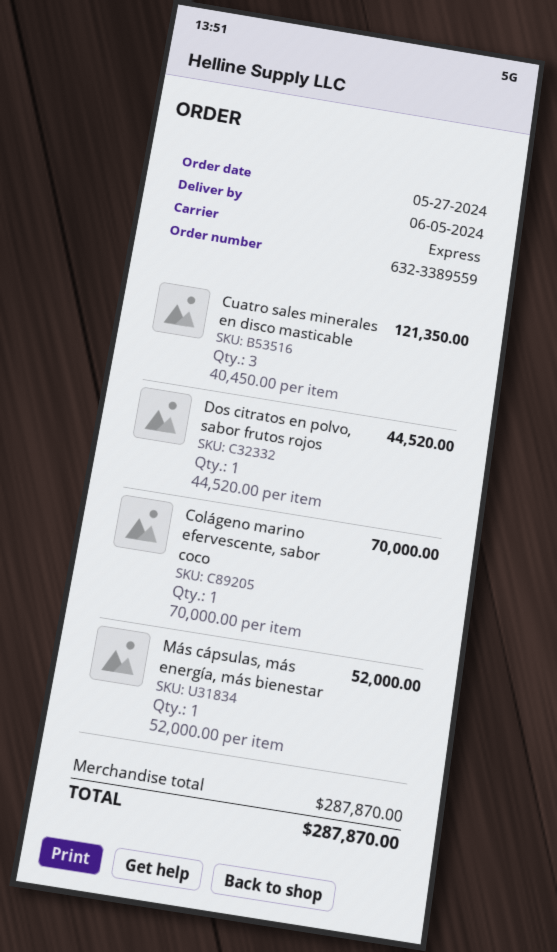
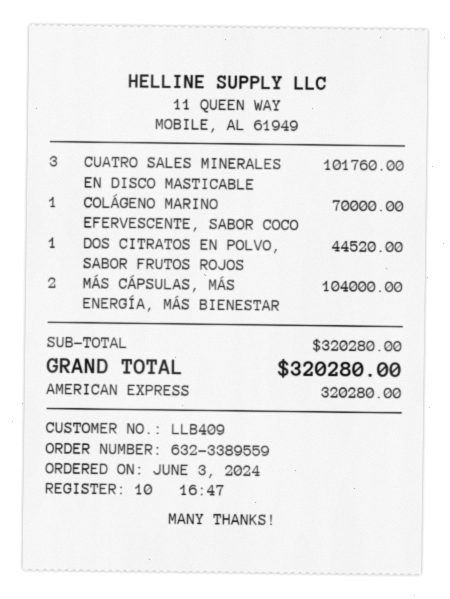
order date: 2024-05-27 -> 2024-06-03
Cuatro sales minerales en disco masticable: 3 for 121350.00 -> 3 for 101760.00
Más cápsulas, más energía, más bienestar: 1 for 52000.00 -> 2 for 104000.00
subtotal: 287870.00 -> 320280.00
total: 287870.00 -> 320280.00

